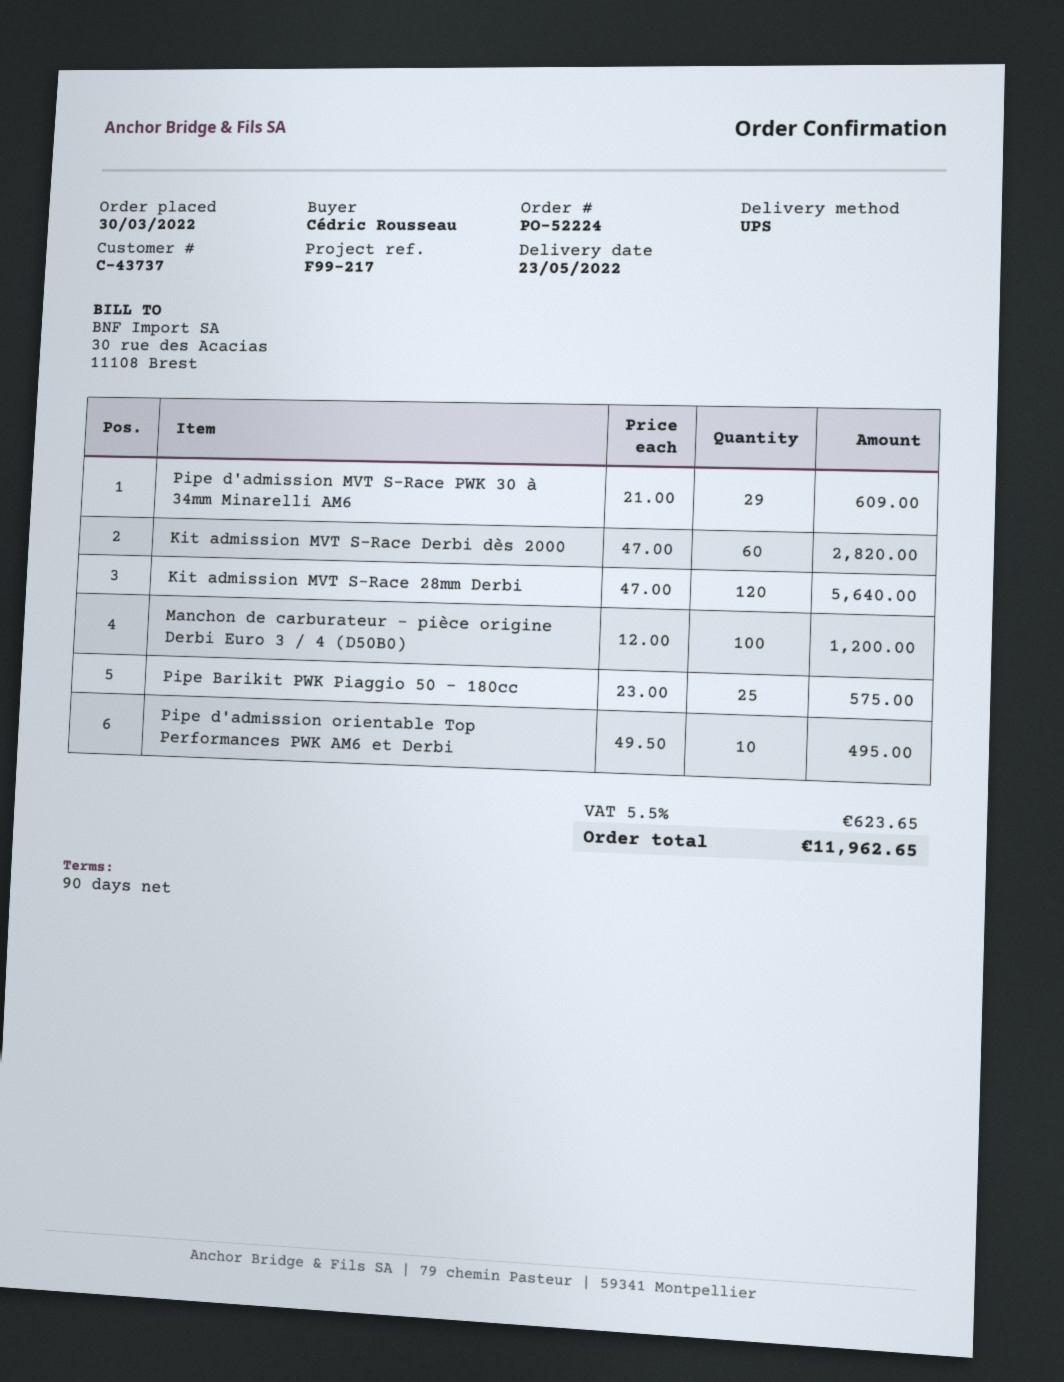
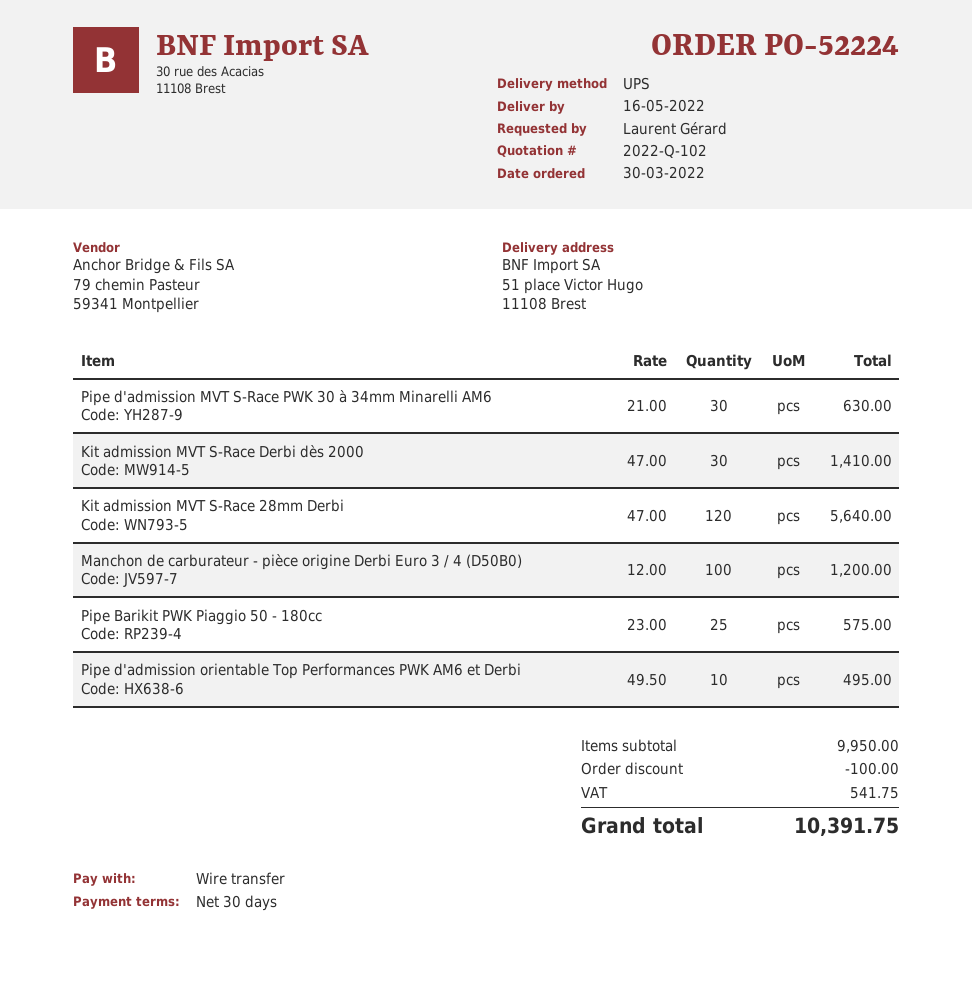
delivery date: 2022-05-23 -> 2022-05-16
payment terms: 90 days -> 30 days
ordered by: Cédric Rousseau -> Laurent Gérard
Pipe d'admission MVT S-Race PWK 30 à 34mm Minarelli AM6: 29 x 21.00 = 609.00 -> 30 x 21.00 = 630.00
Kit admission MVT S-Race Derbi dès 2000: 60 x 47.00 = 2820.00 -> 30 x 47.00 = 1410.00
discount: none -> 100.00
tax: 623.65 -> 541.75
total: 11962.65 -> 10391.75

